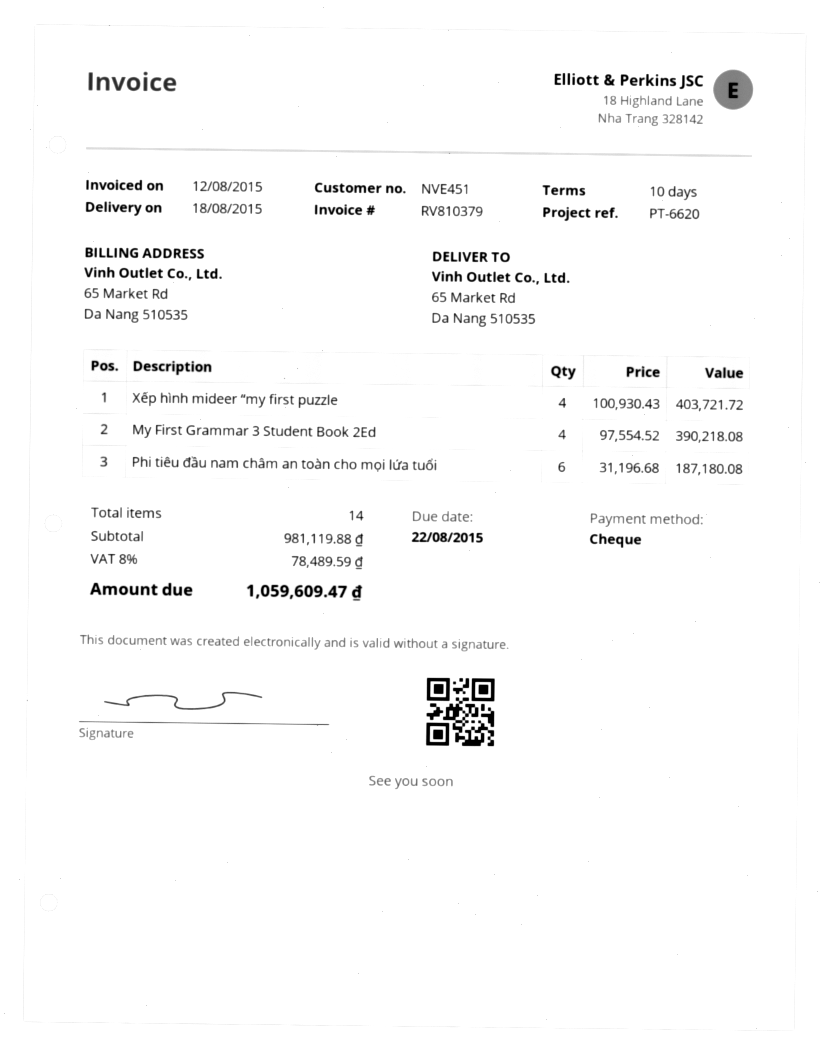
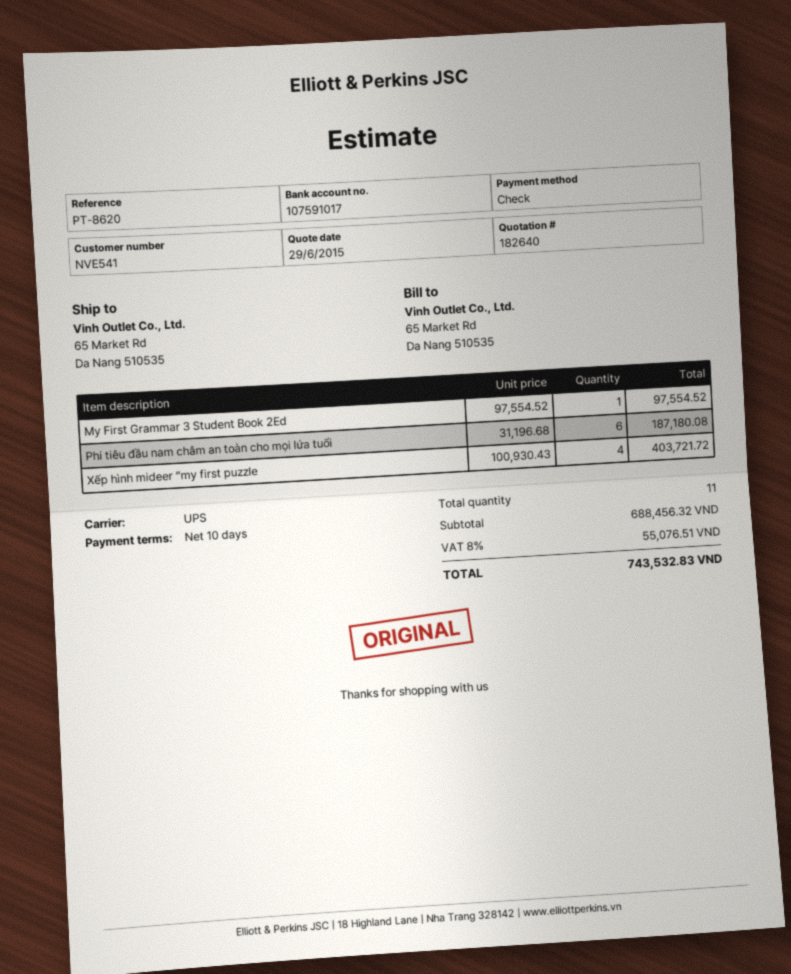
customer number: NVE451 -> NVE541
reference: PT-6620 -> PT-8620
My First Grammar 3 Student Book 2Ed: 4 x 97554.52 = 390218.08 -> 1 x 97554.52 = 97554.52
total quantity: 14 -> 11
subtotal: 981119.88 -> 688456.32
tax: 8% = 78489.59 -> 8% = 55076.51
total: 1059609.47 -> 743532.83

